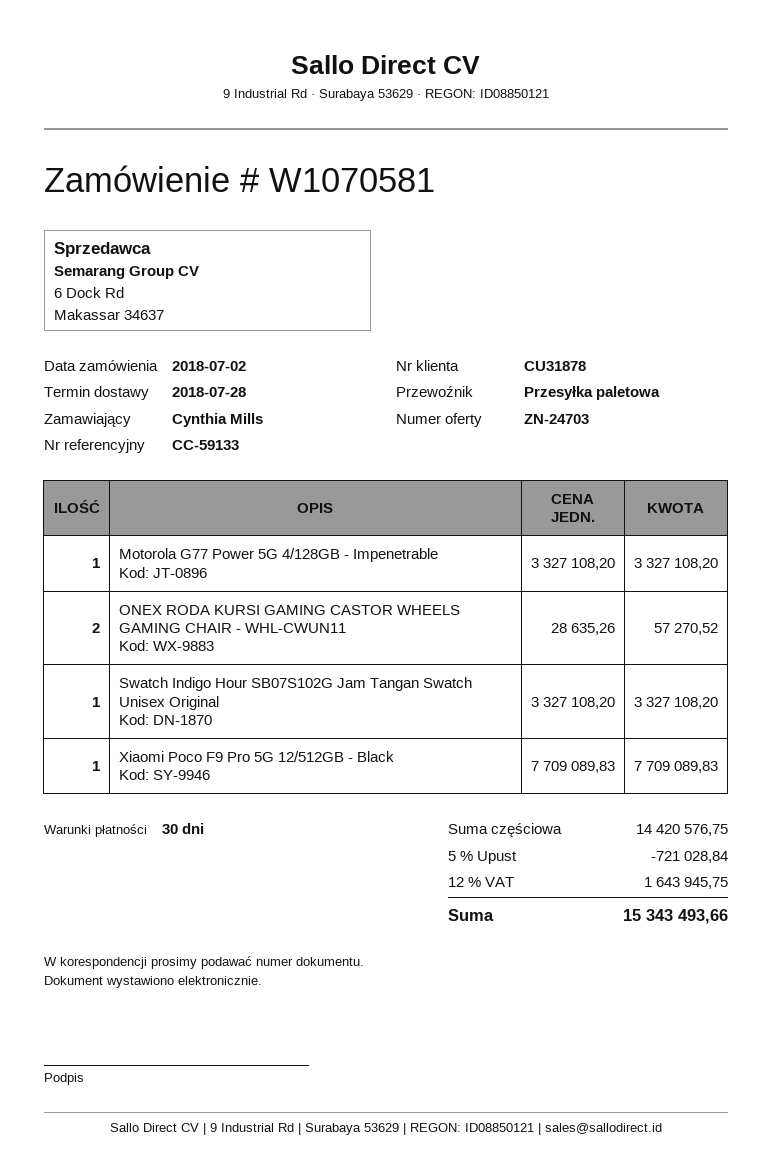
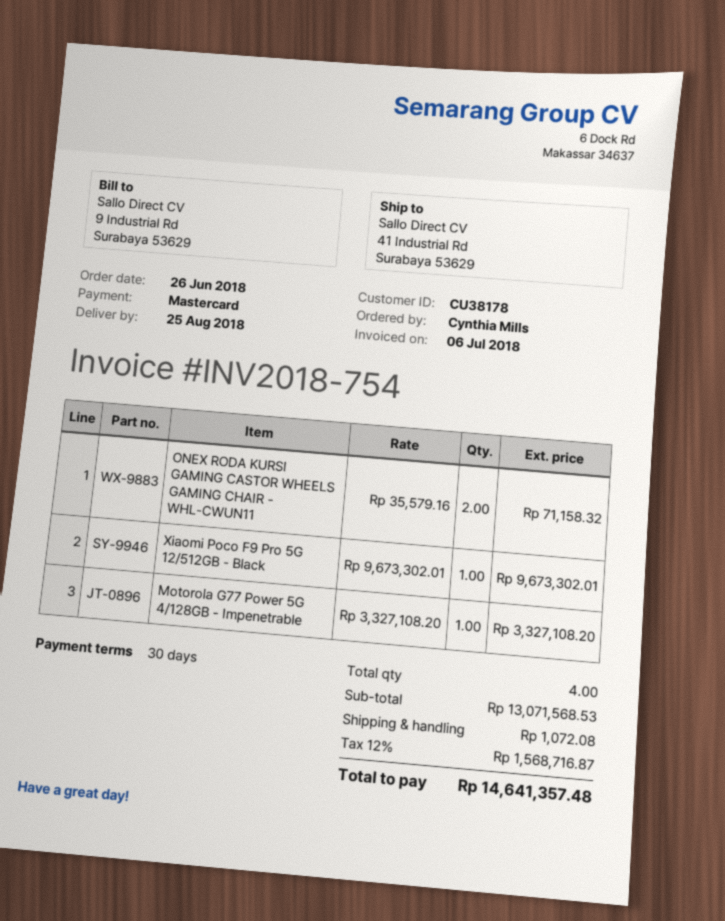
order date: 2018-07-02 -> 2018-06-26
delivery date: 2018-07-28 -> 2018-08-25
customer number: CU31878 -> CU38178
ONEX RODA KURSI GAMING CASTOR WHEELS GAMING CHAIR - WHL-CWUN11: 2 x 28635.26 = 57270.52 -> 2 x 35579.16 = 71158.32
Swatch Indigo Hour SB07S102G Jam Tangan Swatch Unisex Original: 1 x 3327108.20 = 3327108.20 -> none
Xiaomi Poco F9 Pro 5G 12/512GB - Black: 1 x 7709089.83 = 7709089.83 -> 1 x 9673302.01 = 9673302.01
subtotal: 14420576.75 -> 13071568.53
discount: 5% = 721028.84 -> none
shipping: none -> 1072.08
tax: 12% = 1643945.75 -> 12% = 1568716.87
total: 15343493.66 -> 14641357.48

